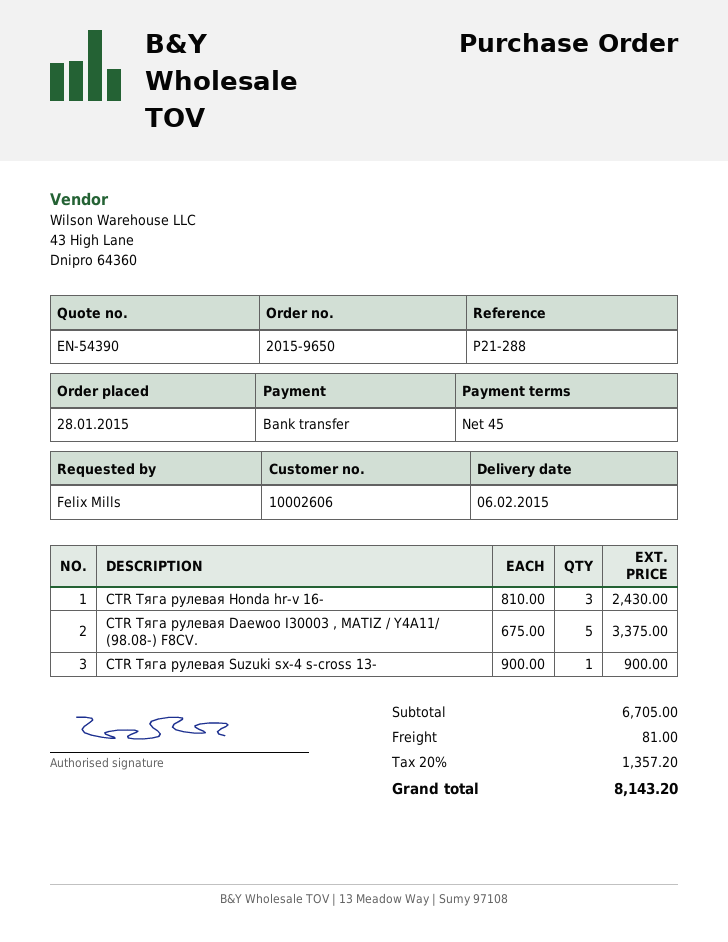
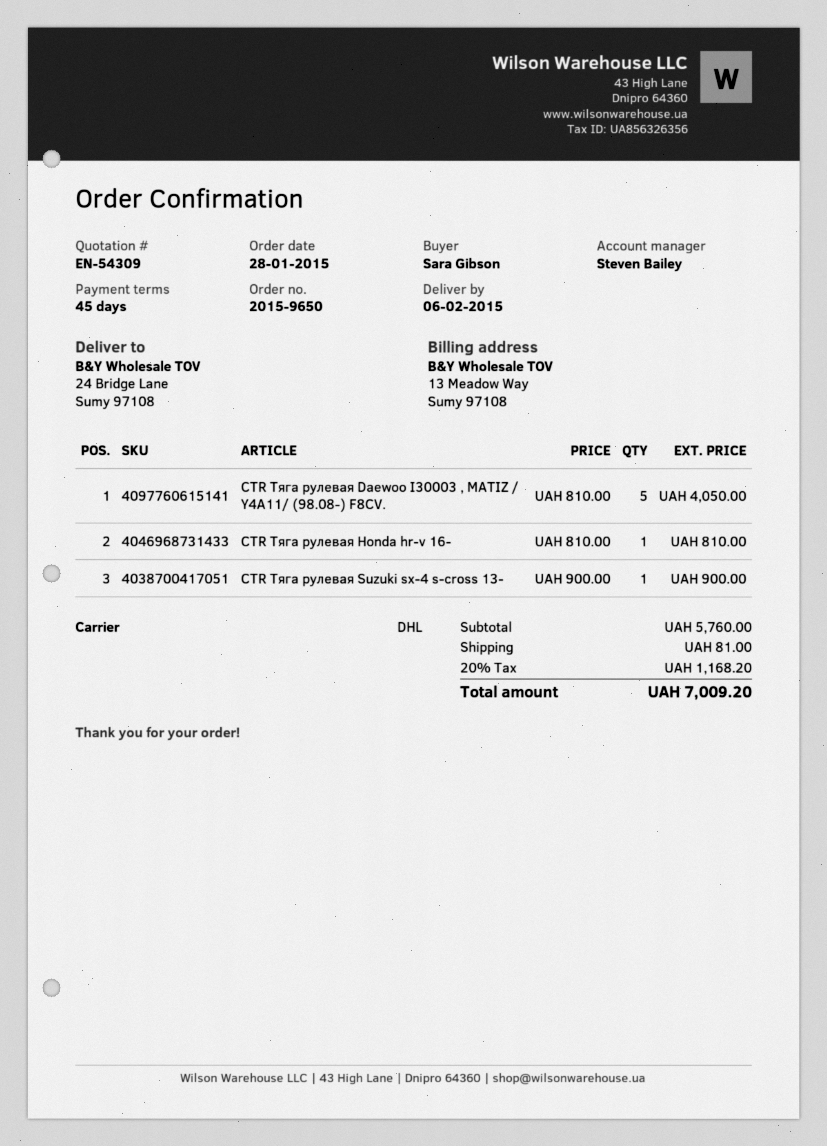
quote number: EN-54390 -> EN-54309
ordered by: Felix Mills -> Sara Gibson
CTR Тяга рулевая Honda hr-v 16-: 3 x 810.00 = 2430.00 -> 1 x 810.00 = 810.00
CTR Тяга рулевая Daewoo I30003 , MATIZ / Y4A11/ (98.08-) F8CV.: 5 x 675.00 = 3375.00 -> 5 x 810.00 = 4050.00
subtotal: 6705.00 -> 5760.00
tax: 20% = 1357.20 -> 20% = 1168.20
total: 8143.20 -> 7009.20

